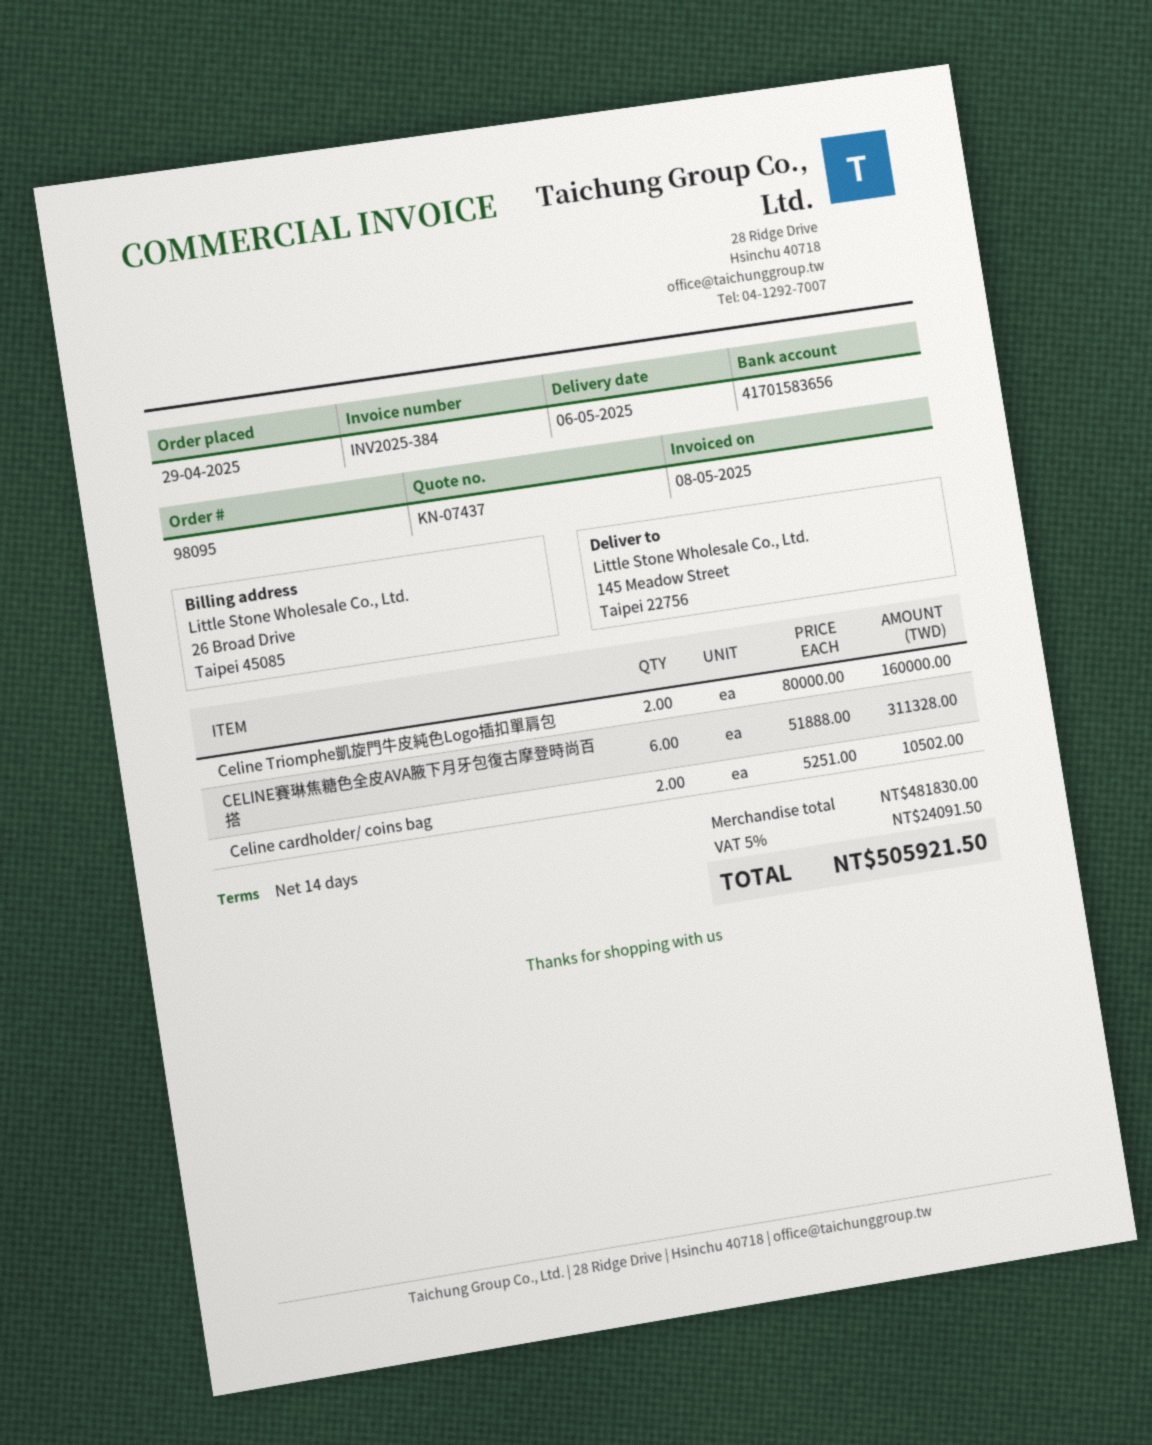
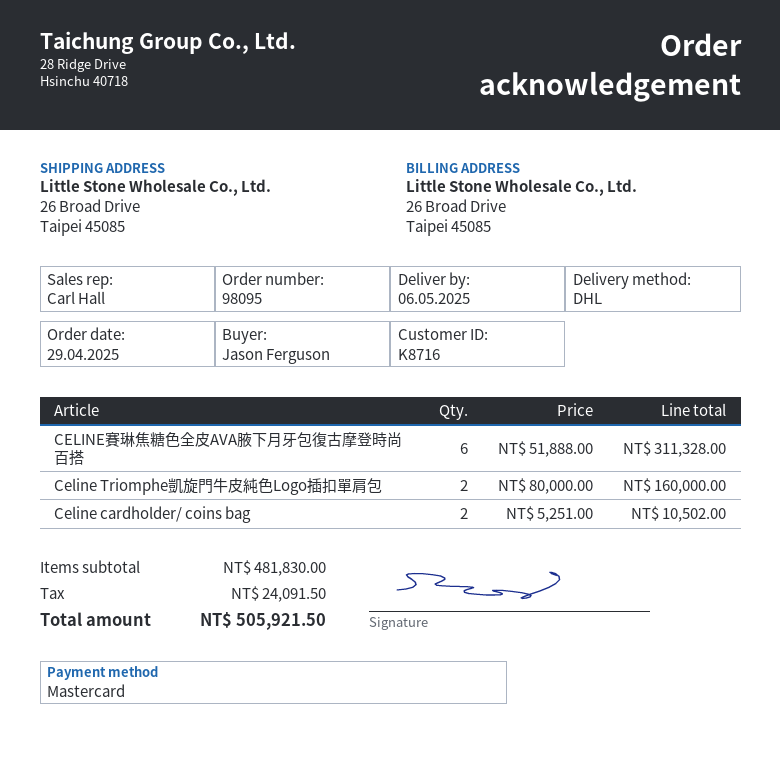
ship to: 145 Meadow Street, Taipei 22756 -> 26 Broad Drive, Taipei 45085

